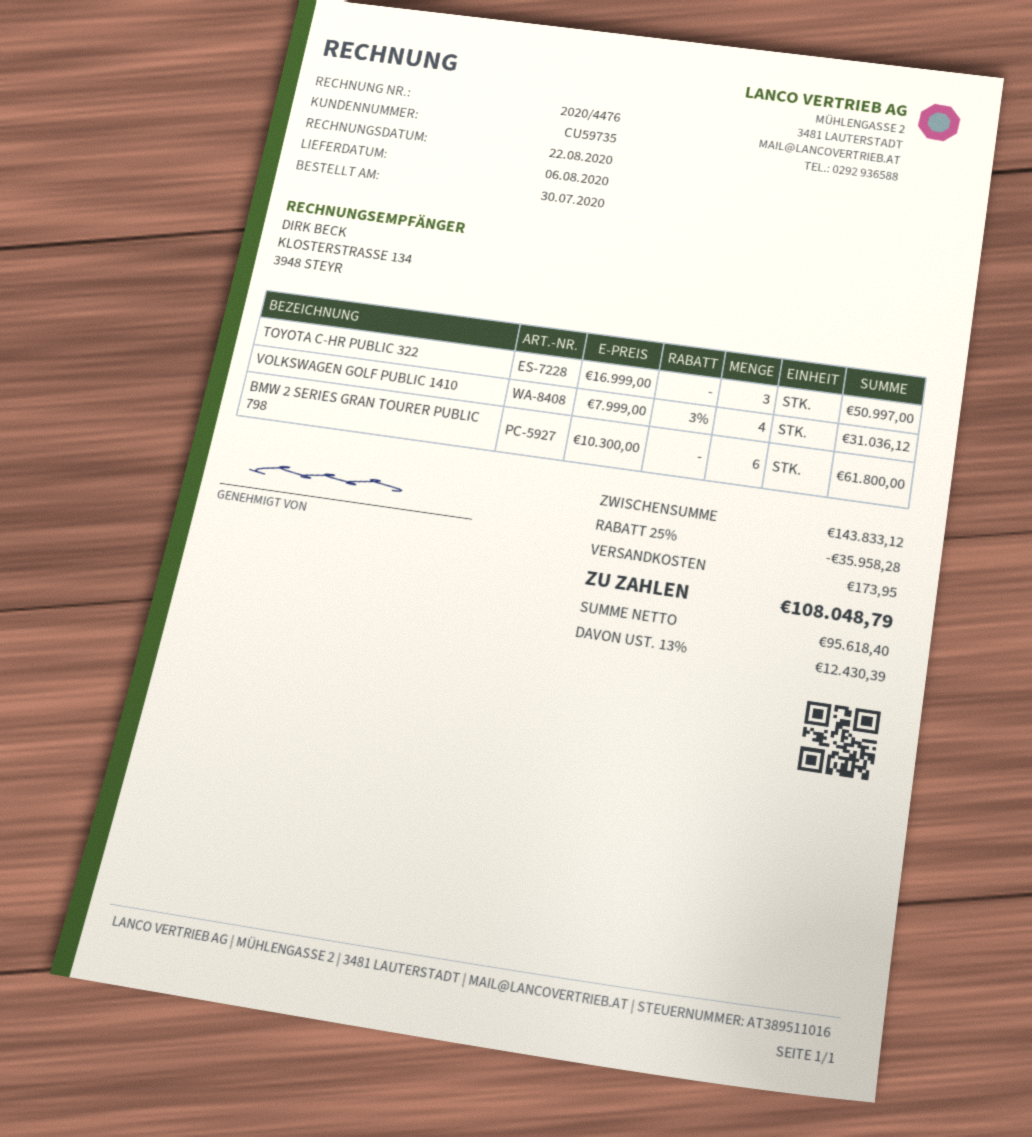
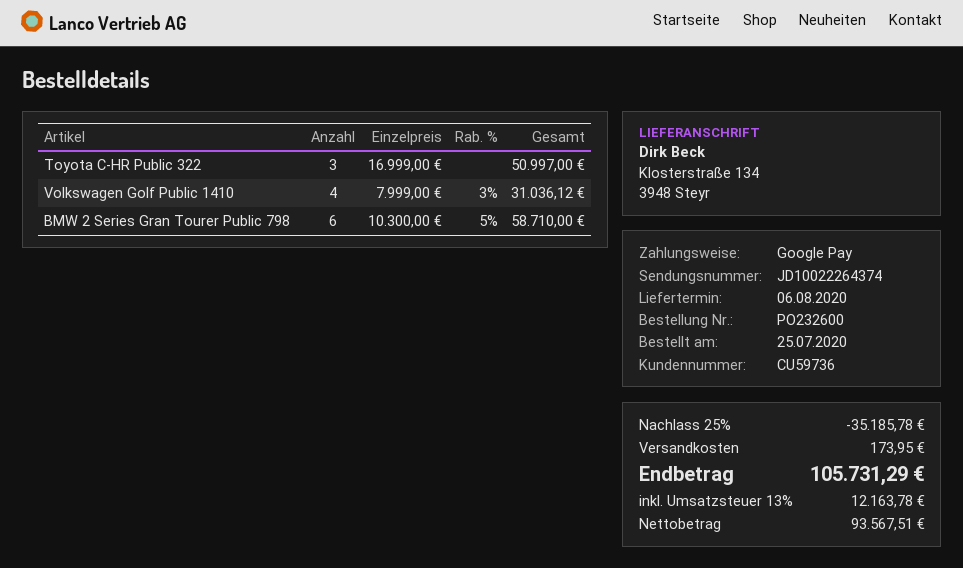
order date: 2020-07-30 -> 2020-07-25
customer number: CU59735 -> CU59736
BMW 2 SERIES GRAN TOURER PUBLIC 798: 6 x 10300.00 = 61800.00 -> 6 x 10300.00 - 5% = 58710.00
discount: 25% = 35958.28 -> 25% = 35185.78
net: 95618.40 -> 93567.51
tax: 13% = 12430.39 -> 13% = 12163.78
total: 108048.79 -> 105731.29

